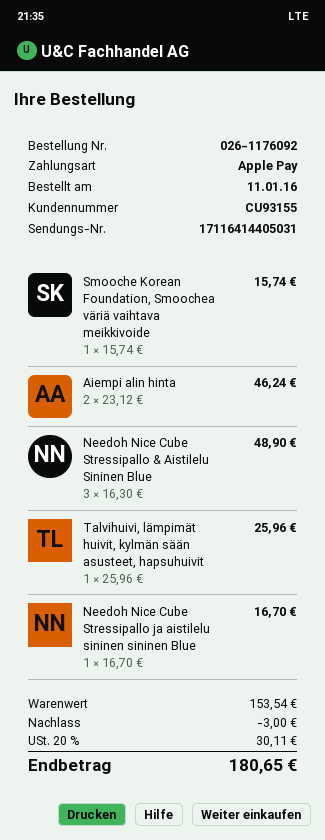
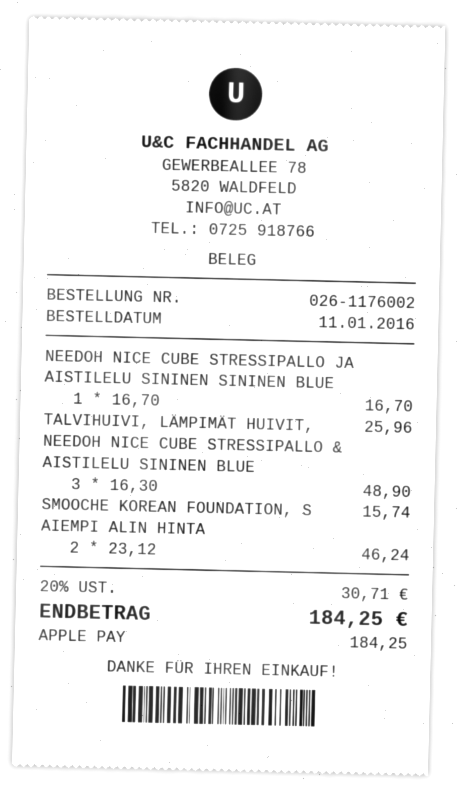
order number: 026-1176092 -> 026-1176002
discount: 3.00 -> none
tax: 20% = 30.11 -> 20% = 30.71
total: 180.65 -> 184.25

